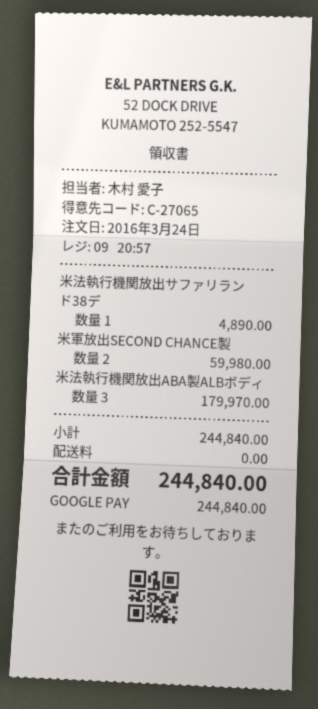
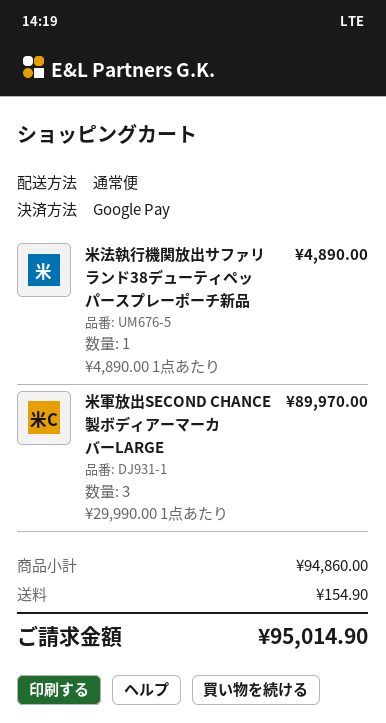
米軍放出SECOND CHANCE製: 2 for 59980.00 -> 3 for 89970.00
米法執行機関放出ABA製ALBボディ: 3 for 179970.00 -> none
subtotal: 244840.00 -> 94860.00
shipping: 0.00 -> 154.90
total: 244840.00 -> 95014.90

